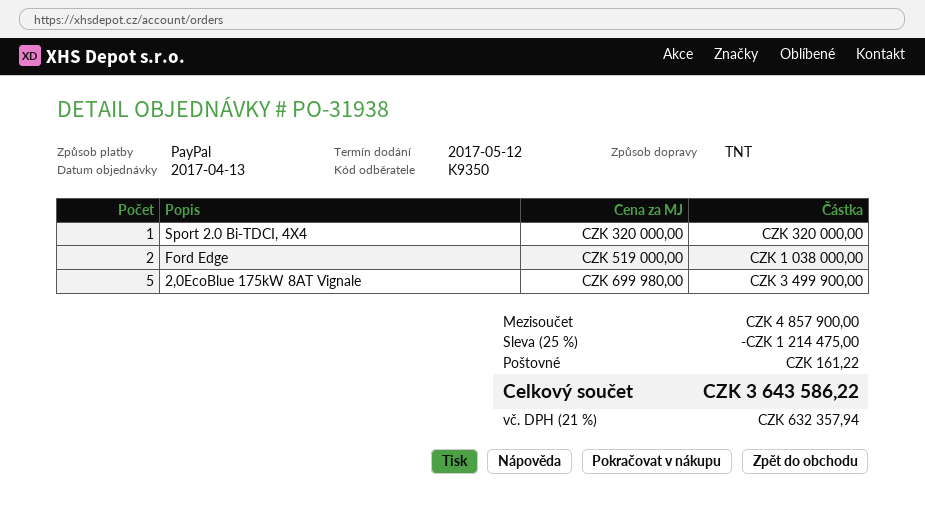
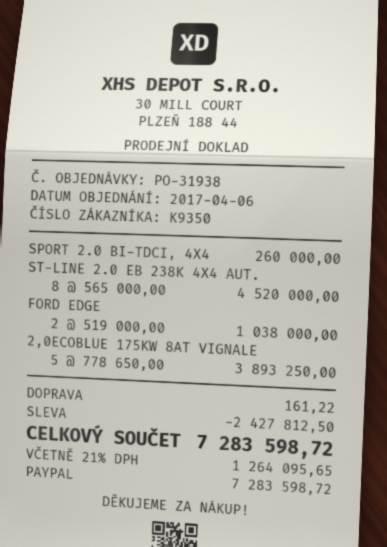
order date: 2017-04-13 -> 2017-04-06
Sport 2.0 Bi-TDCI, 4X4: 1 x 320000.00 = 320000.00 -> 1 x 260000.00 = 260000.00
2,0EcoBlue 175kW 8AT Vignale: 5 x 699980.00 = 3499900.00 -> 5 x 778650.00 = 3893250.00
ST-LINE 2.0 EB 238K 4X4 AUT.: none -> 8 x 565000.00 = 4520000.00
discount: 1214475.00 -> 2427812.50
tax: 21% = 632357.94 -> 21% = 1264095.65
total: 3643586.22 -> 7283598.72

